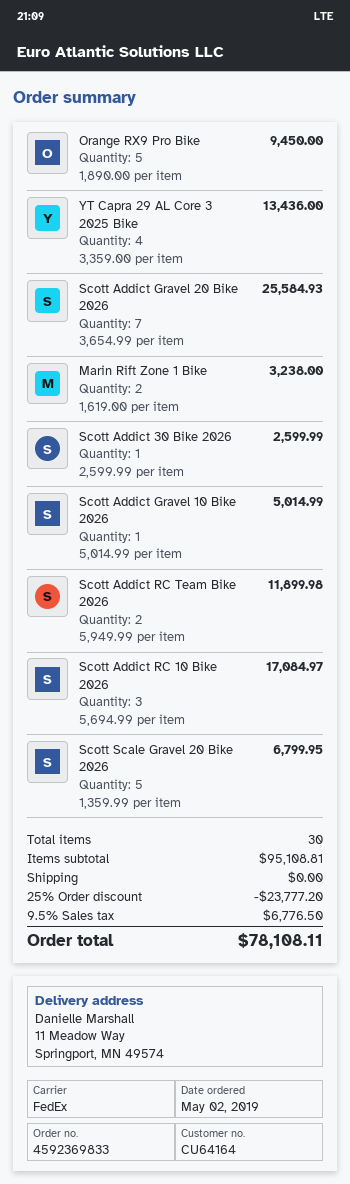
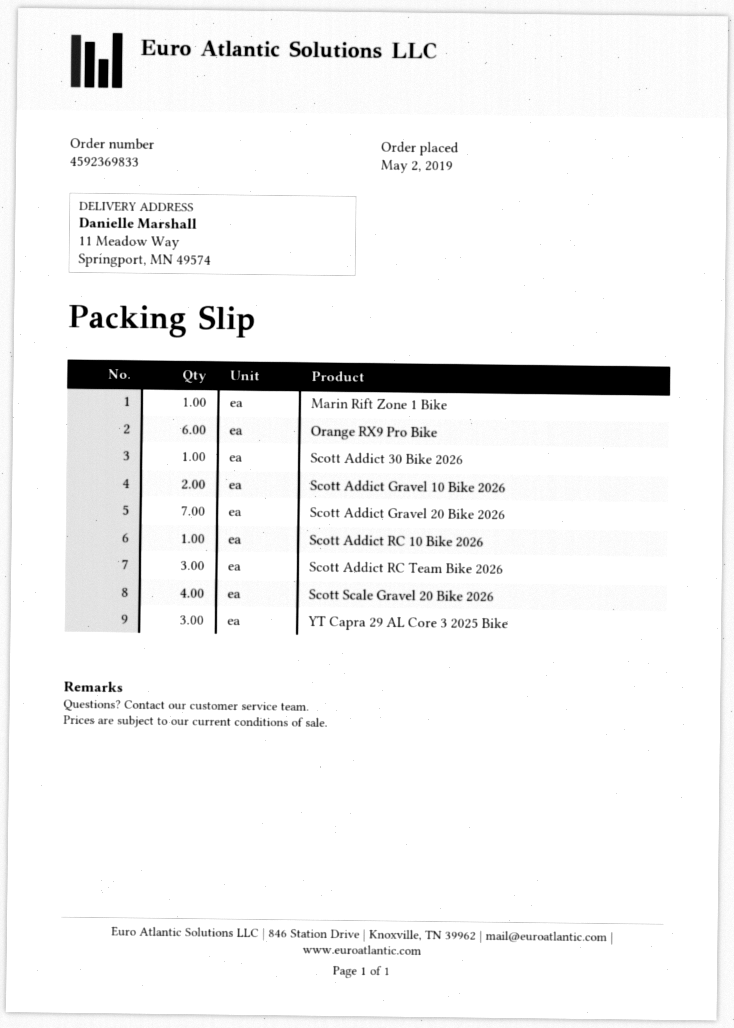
Orange RX9 Pro Bike: 5 -> 6
YT Capra 29 AL Core 3 2025 Bike: 4 -> 3
Marin Rift Zone 1 Bike: 2 -> 1
Scott Addict Gravel 10 Bike 2026: 1 -> 2
Scott Addict RC Team Bike 2026: 2 -> 3
Scott Addict RC 10 Bike 2026: 3 -> 1
Scott Scale Gravel 20 Bike 2026: 5 -> 4

